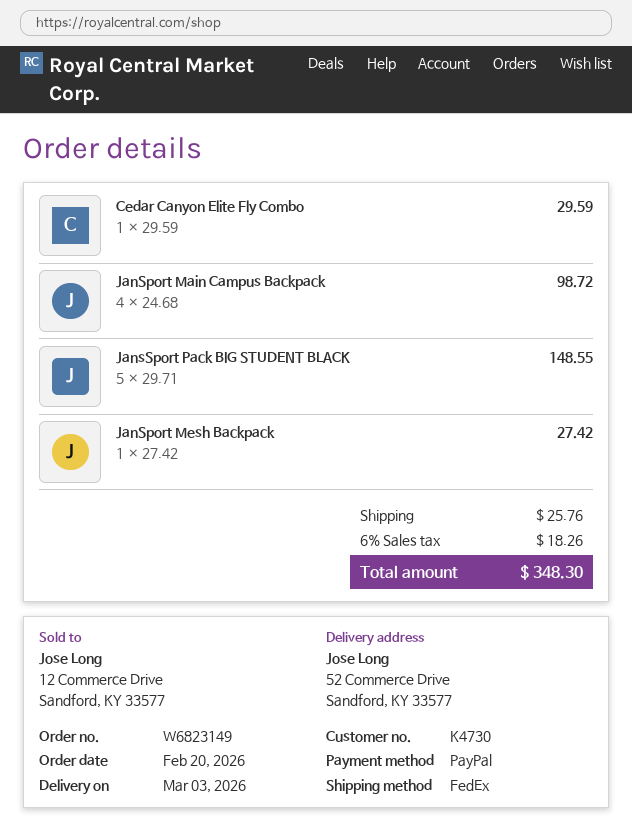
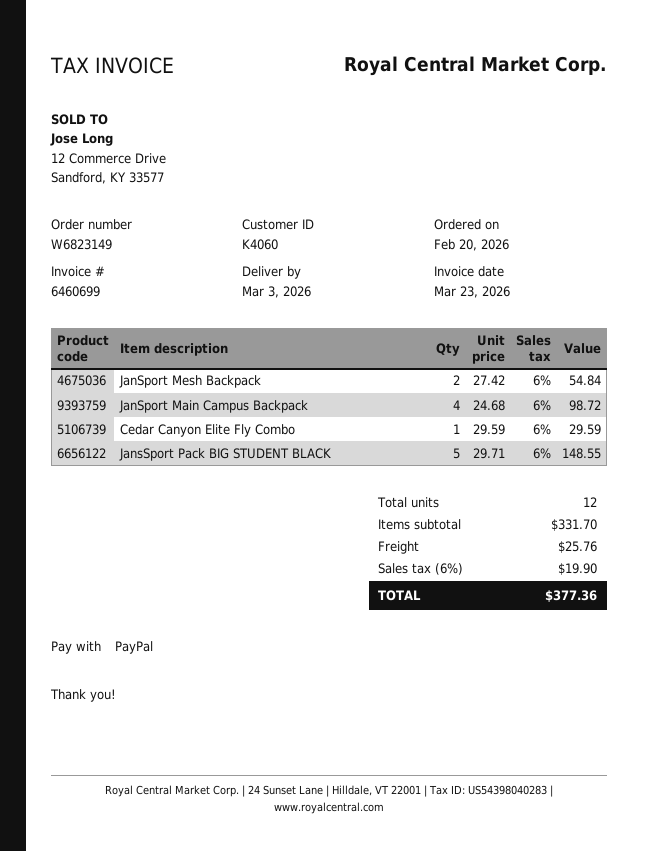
customer number: K4730 -> K4060
JanSport Mesh Backpack: 1 x 27.42 = 27.42 -> 2 x 27.42 = 54.84
tax: 6% = 18.26 -> 6% = 19.90
total: 348.30 -> 377.36

